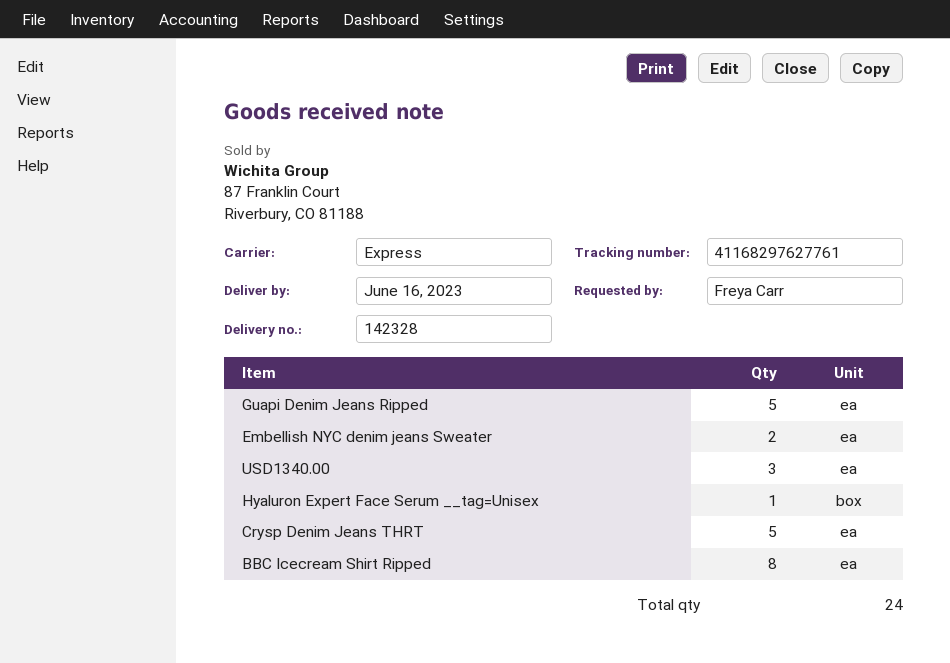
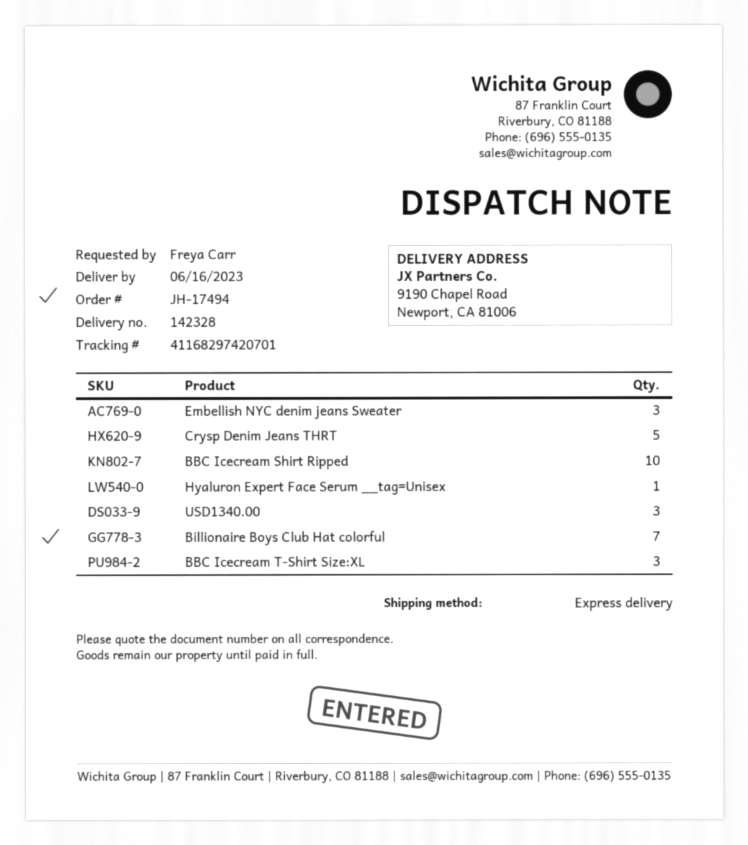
tracking number: 41168297627761 -> 41168297420701
Guapi Denim Jeans Ripped: 5 -> none
Embellish NYC denim jeans Sweater: 2 -> 3
BBC Icecream Shirt Ripped: 8 -> 10
Billionaire Boys Club Hat colorful: none -> 7
BBC Icecream T-Shirt Size:XL: none -> 3

